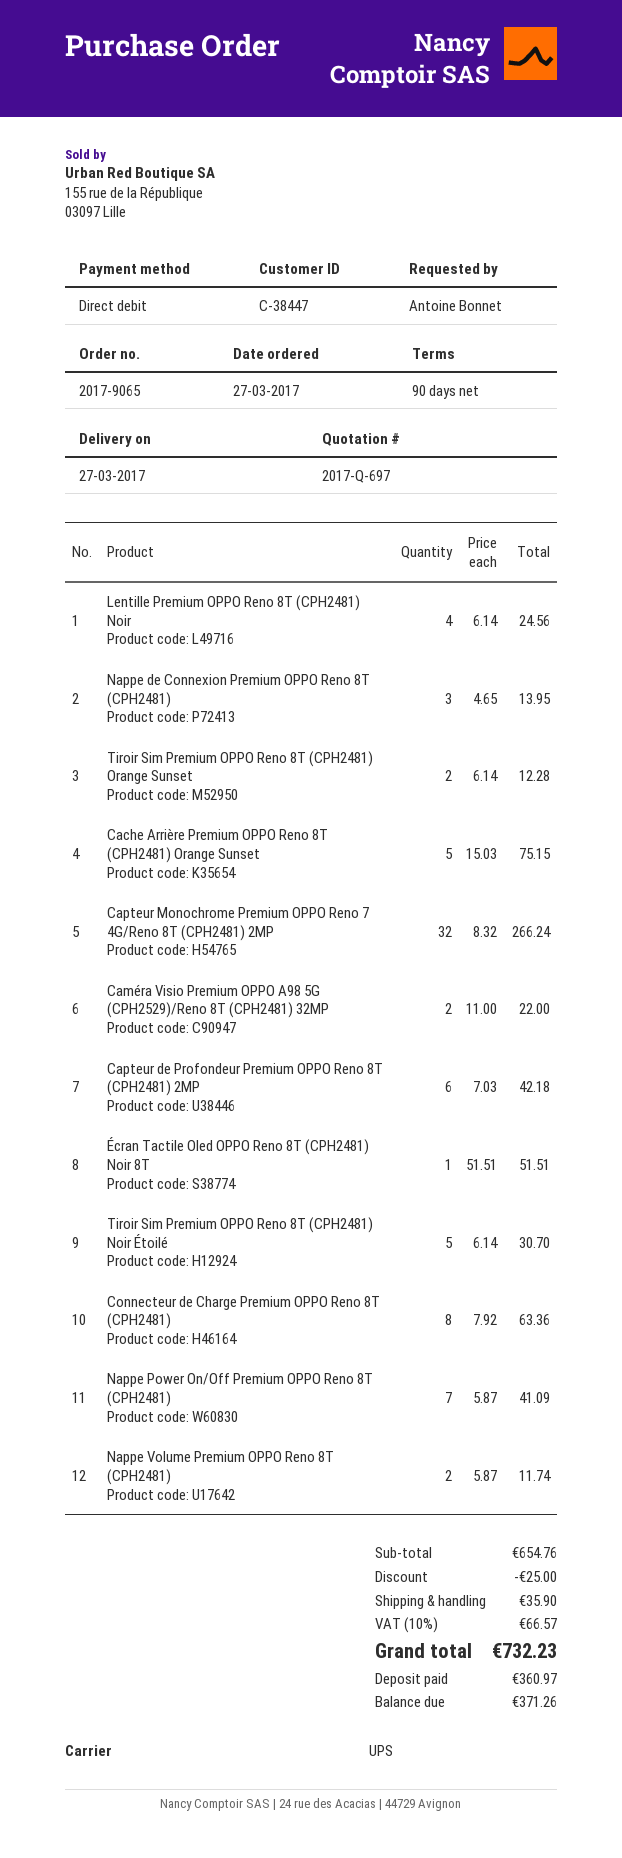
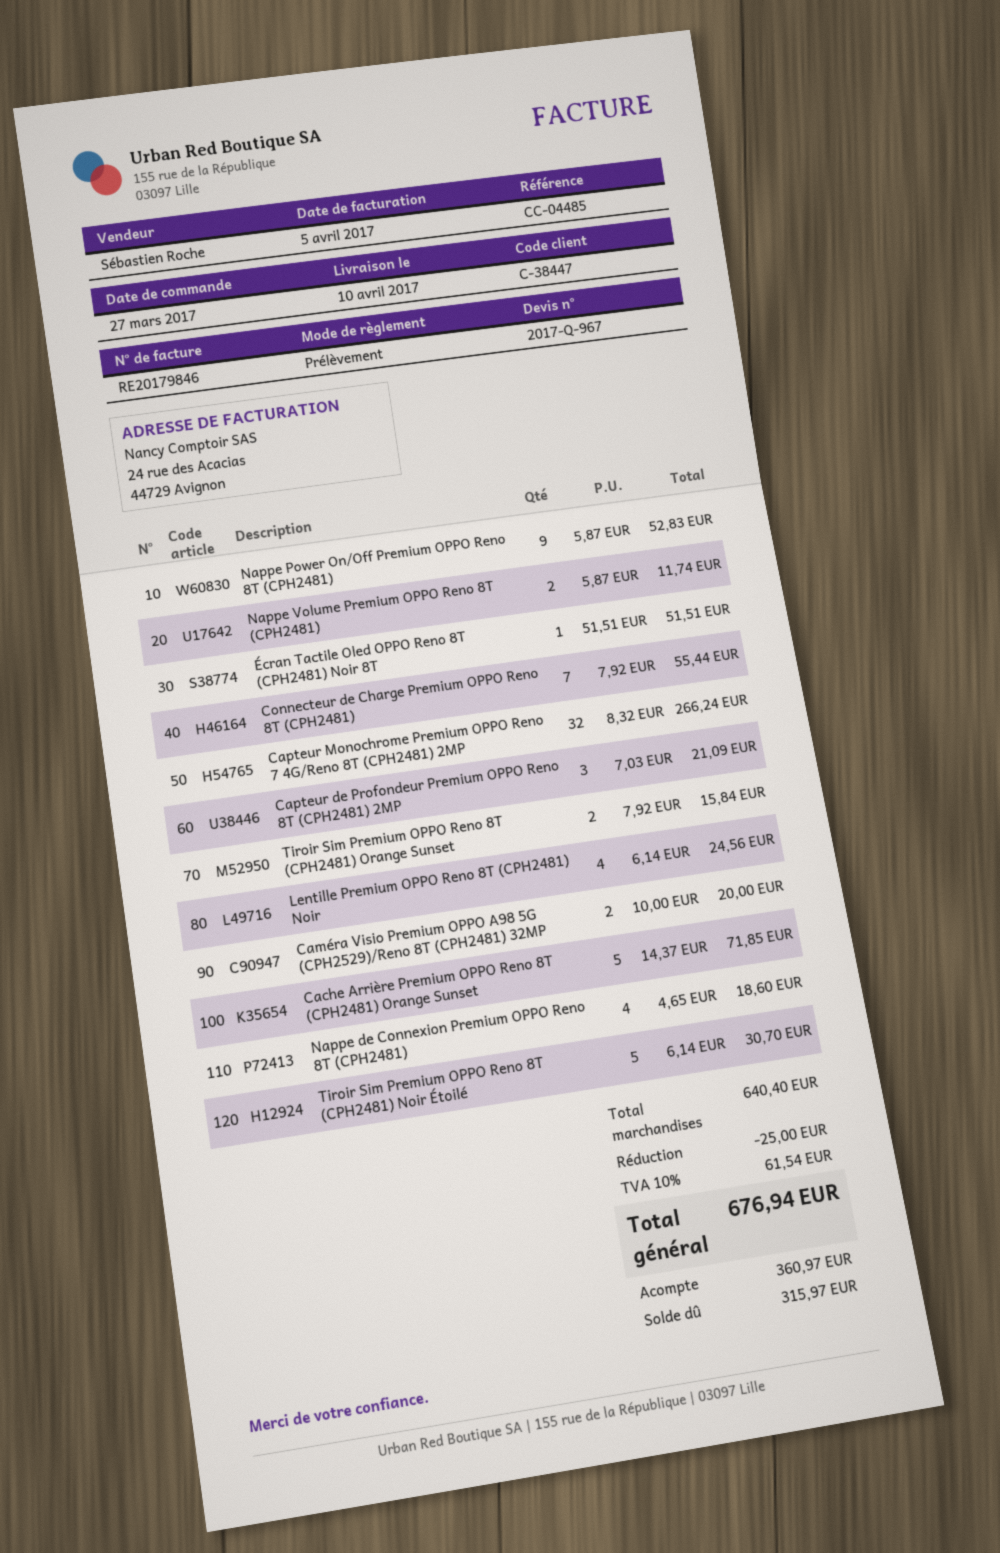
quote number: 2017-Q-697 -> 2017-Q-967
delivery date: 2017-03-27 -> 2017-04-10
Nappe de Connexion Premium OPPO Reno 8T (CPH2481): 3 x 4.65 = 13.95 -> 4 x 4.65 = 18.60
Tiroir Sim Premium OPPO Reno 8T (CPH2481) Orange Sunset: 2 x 6.14 = 12.28 -> 2 x 7.92 = 15.84
Cache Arrière Premium OPPO Reno 8T (CPH2481) Orange Sunset: 5 x 15.03 = 75.15 -> 5 x 14.37 = 71.85
Caméra Visio Premium OPPO A98 5G (CPH2529)/Reno 8T (CPH2481) 32MP: 2 x 11.00 = 22.00 -> 2 x 10.00 = 20.00
Capteur de Profondeur Premium OPPO Reno 8T (CPH2481) 2MP: 6 x 7.03 = 42.18 -> 3 x 7.03 = 21.09
Connecteur de Charge Premium OPPO Reno 8T (CPH2481): 8 x 7.92 = 63.36 -> 7 x 7.92 = 55.44
Nappe Power On/Off Premium OPPO Reno 8T (CPH2481): 7 x 5.87 = 41.09 -> 9 x 5.87 = 52.83
subtotal: 654.76 -> 640.40
shipping: 35.90 -> none
tax: 10% = 66.57 -> 10% = 61.54
total: 732.23 -> 676.94
balance: 371.26 -> 315.97

